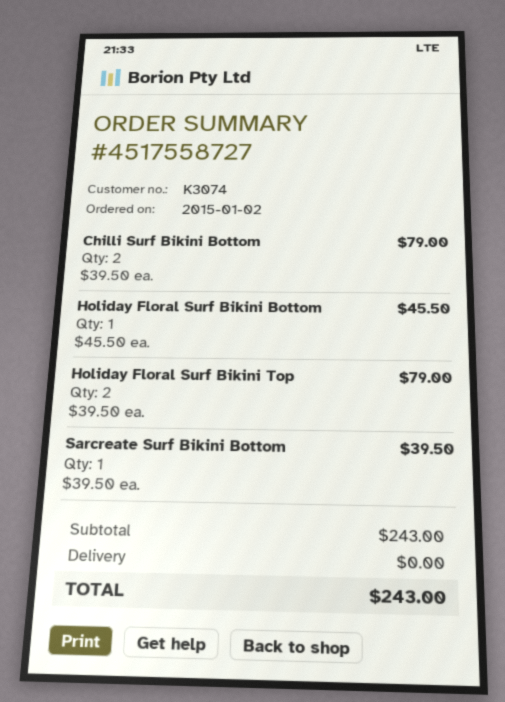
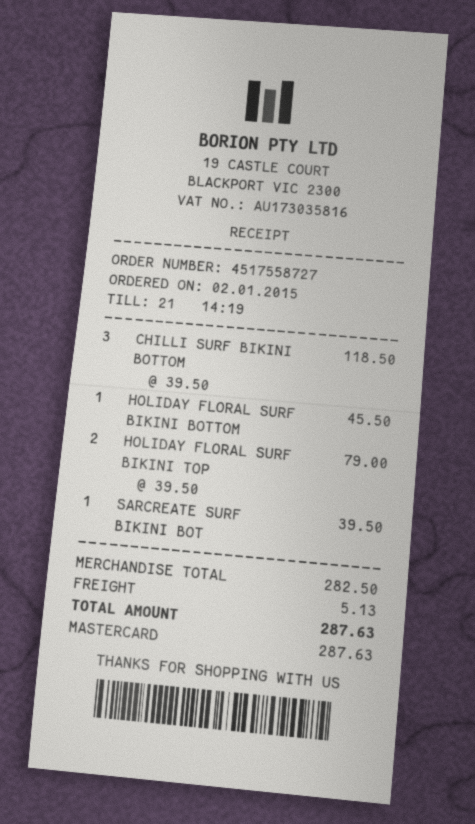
Chilli Surf Bikini Bottom: 2 x 39.50 = 79.00 -> 3 x 39.50 = 118.50
subtotal: 243.00 -> 282.50
shipping: 0.00 -> 5.13
total: 243.00 -> 287.63

